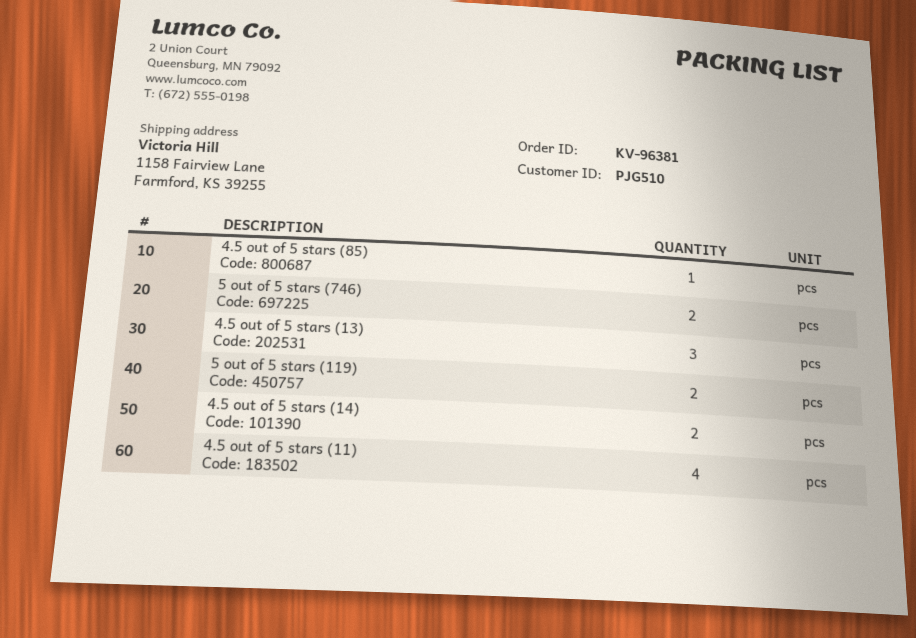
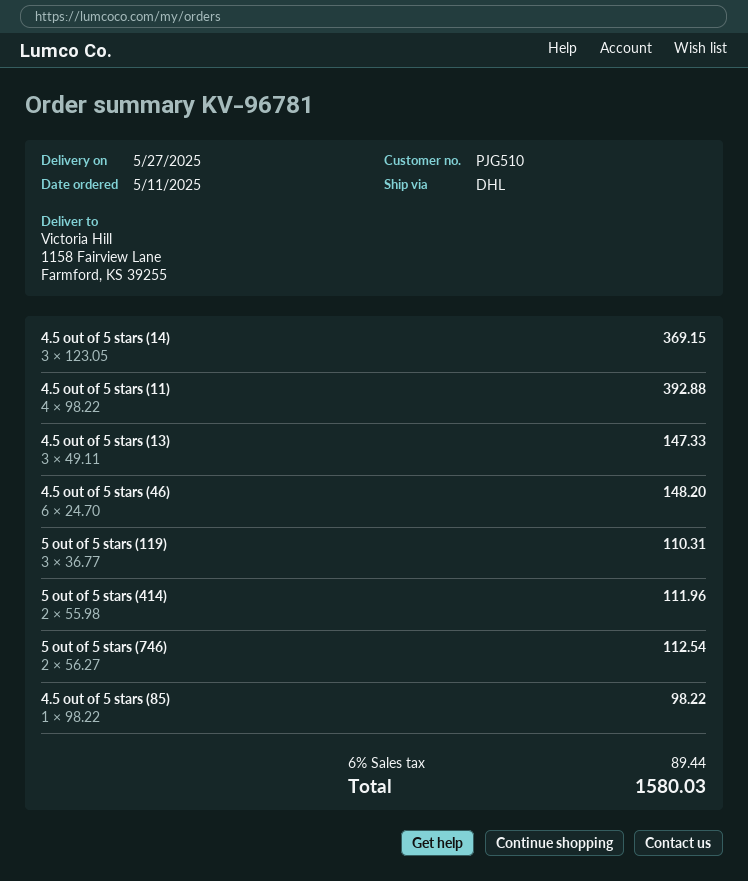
order number: KV-96381 -> KV-96781
5 out of 5 stars (119): 2 -> 3
4.5 out of 5 stars (14): 2 -> 3
4.5 out of 5 stars (46): none -> 6
5 out of 5 stars (414): none -> 2

